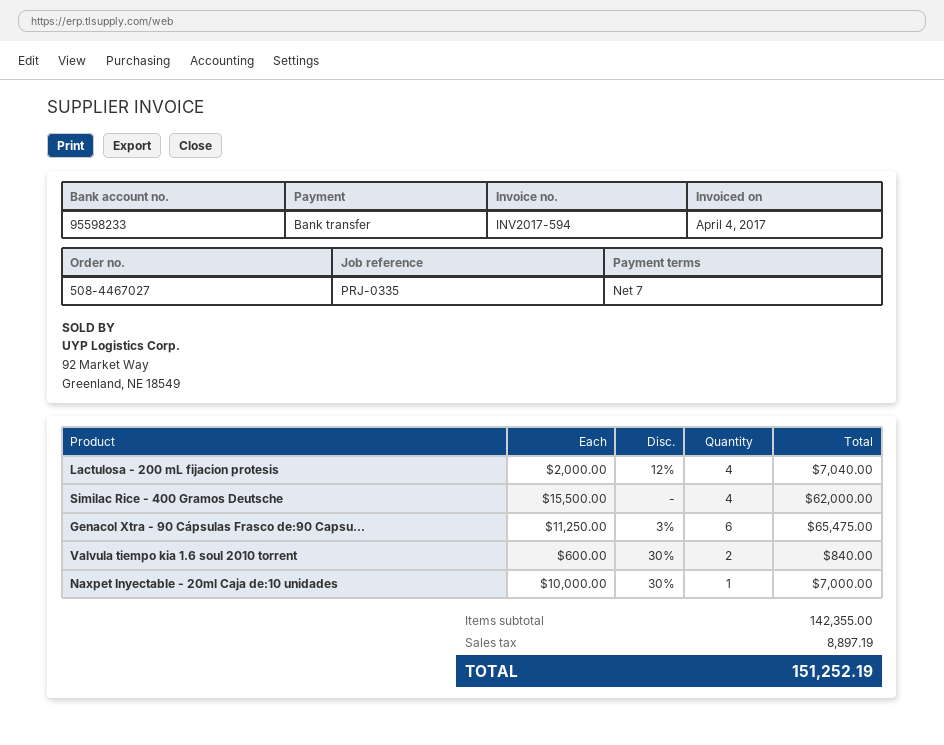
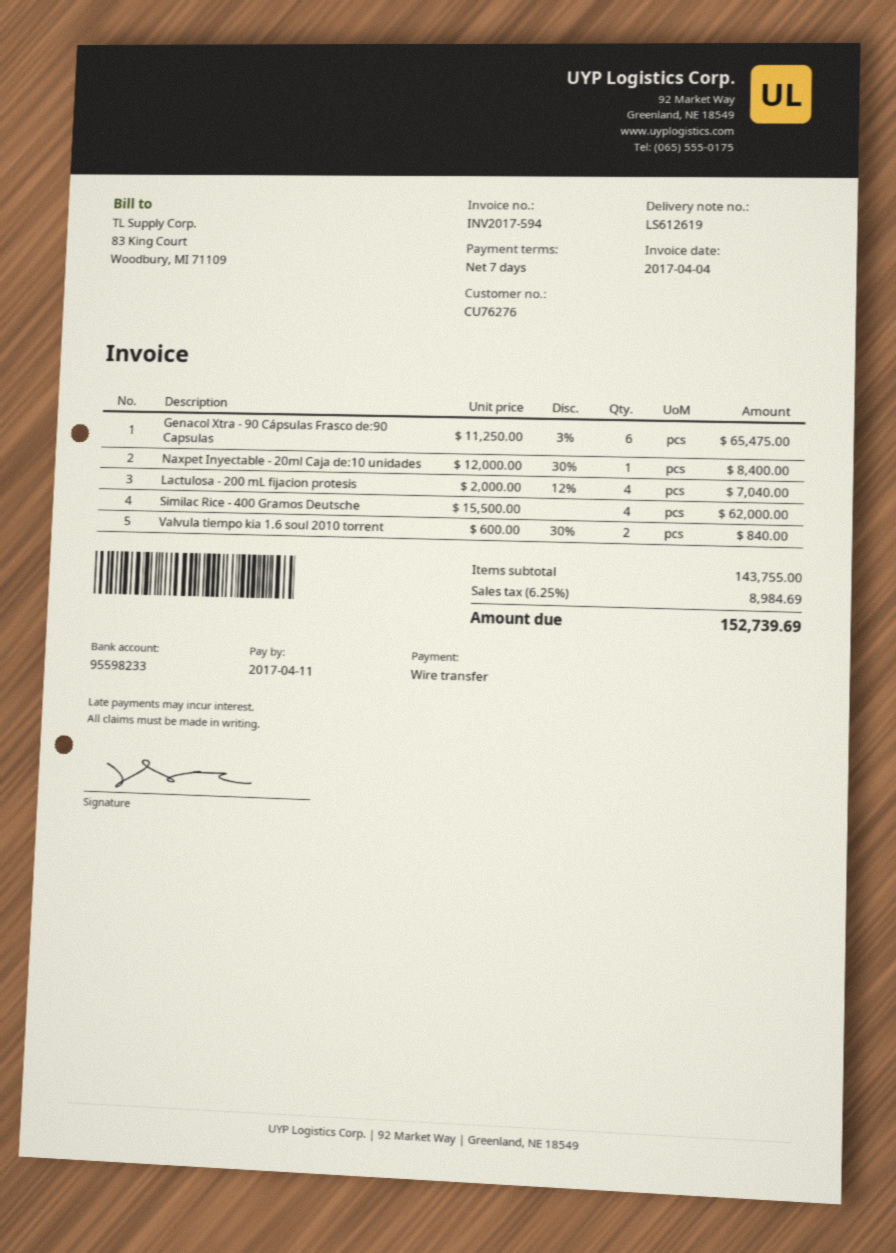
Naxpet Inyectable - 20ml Caja de:10 unidades: 1 x 10000.00 - 30% = 7000.00 -> 1 x 12000.00 - 30% = 8400.00
subtotal: 142355.00 -> 143755.00
tax: 8897.19 -> 8984.69
total: 151252.19 -> 152739.69

